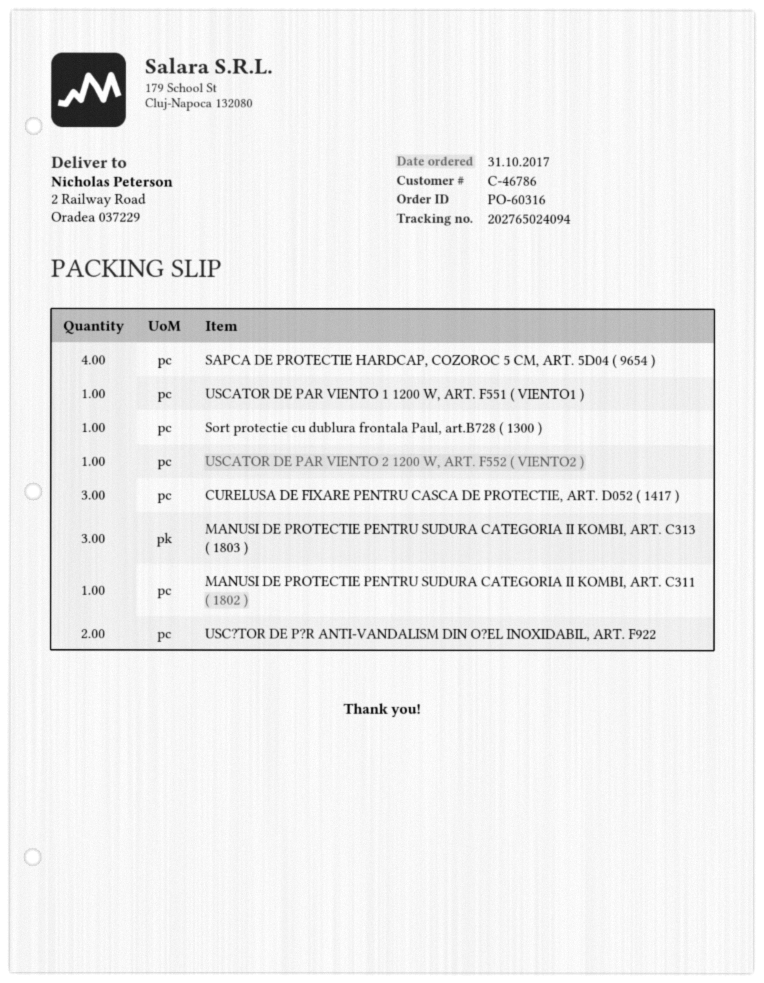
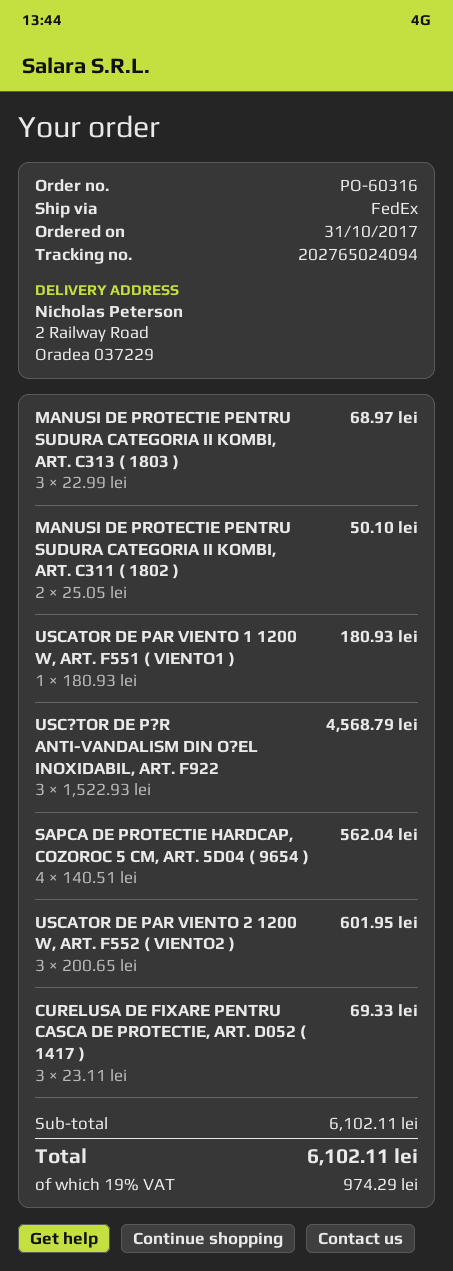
Sort protectie cu dublura frontala Paul, art.B728 ( 1300 ): 1 -> none
USCATOR DE PAR VIENTO 2 1200 W, ART. F552 ( VIENTO2 ): 1 -> 3
MANUSI DE PROTECTIE PENTRU SUDURA CATEGORIA II KOMBI, ART. C311 ( 1802 ): 1 -> 2
USC?TOR DE P?R ANTI-VANDALISM DIN O?EL INOXIDABIL, ART. F922: 2 -> 3

